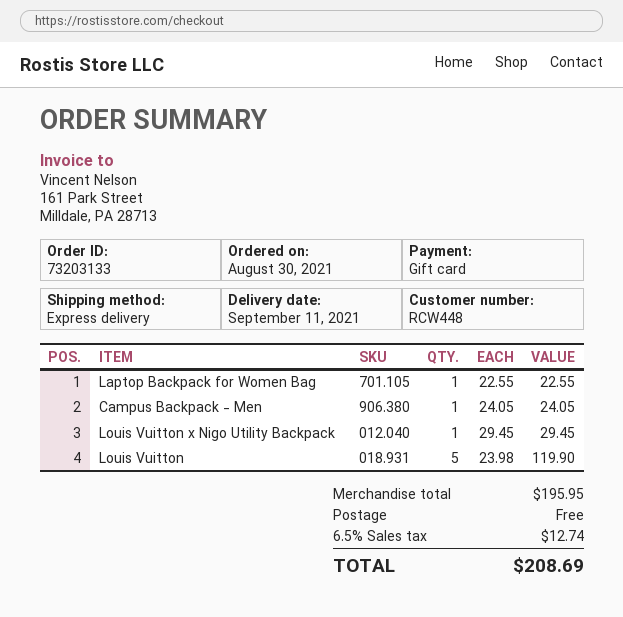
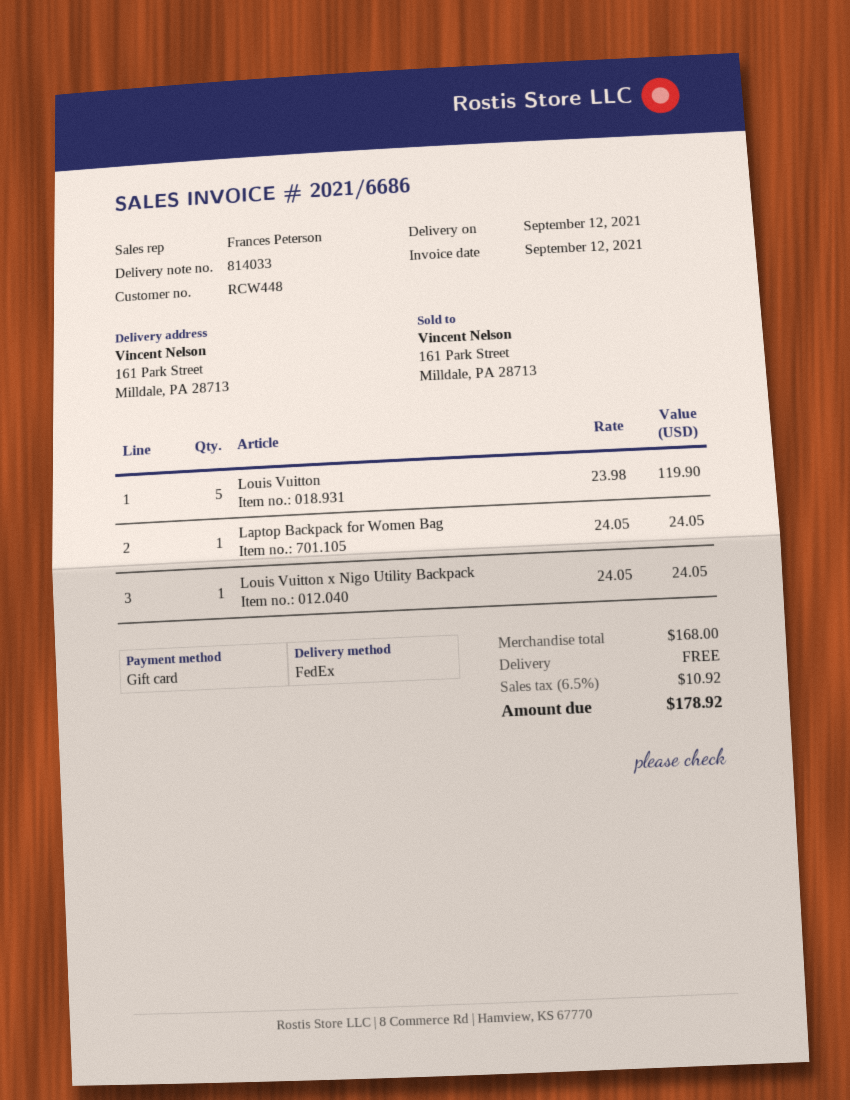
delivery date: 2021-09-11 -> 2021-09-12
shipping method: express -> FedEx
Laptop Backpack for Women Bag: 1 x 22.55 = 22.55 -> 1 x 24.05 = 24.05
Campus Backpack - Men: 1 x 24.05 = 24.05 -> none
Louis Vuitton x Nigo Utility Backpack: 1 x 29.45 = 29.45 -> 1 x 24.05 = 24.05
subtotal: 195.95 -> 168.00
tax: 6.5% = 12.74 -> 6.5% = 10.92
total: 208.69 -> 178.92

